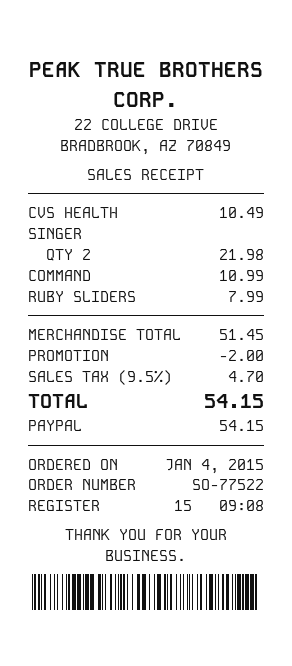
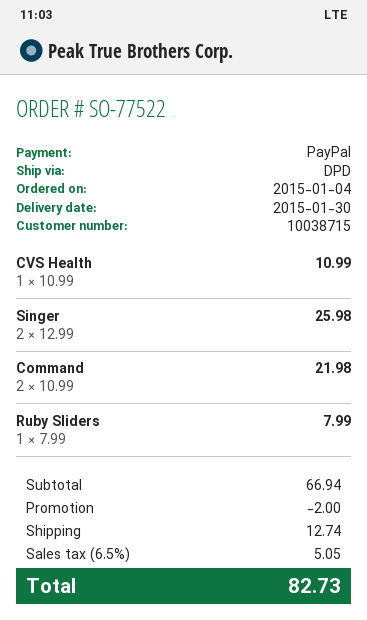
CVS HEALTH: 1 for 10.49 -> 1 for 10.99
SINGER: 2 for 21.98 -> 2 for 25.98
COMMAND: 1 for 10.99 -> 2 for 21.98
subtotal: 51.45 -> 66.94
shipping: none -> 12.74
tax: 9.5% = 4.70 -> 6.5% = 5.05
total: 54.15 -> 82.73

